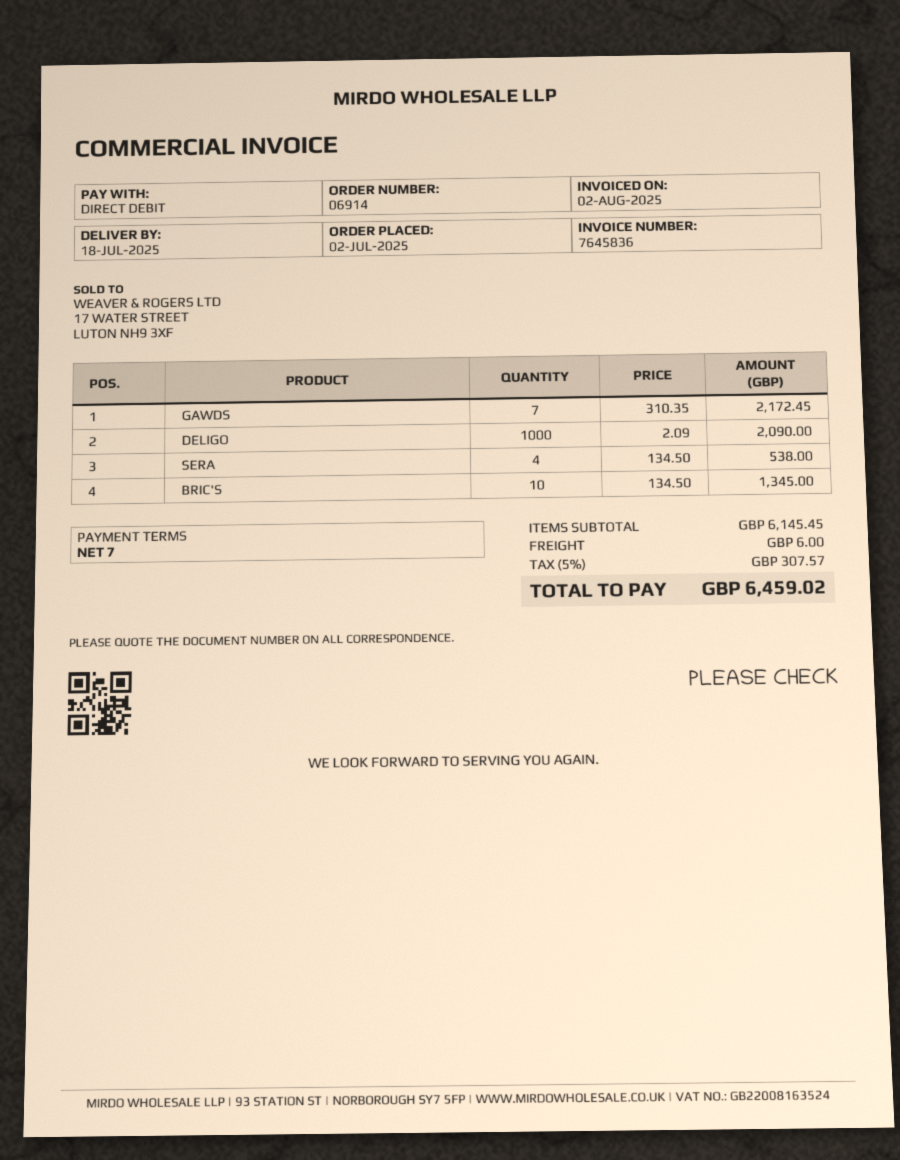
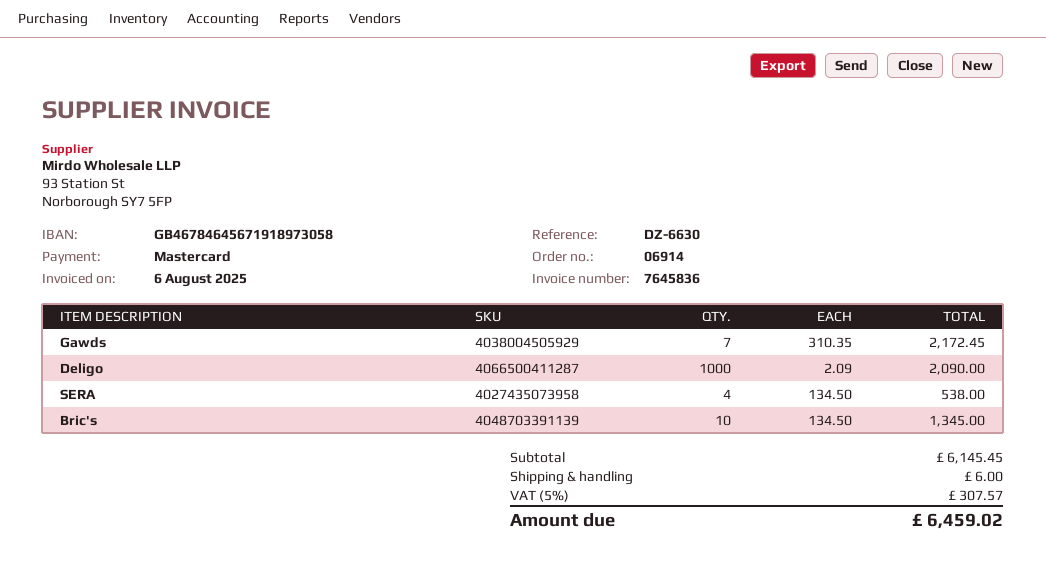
invoice date: 2025-08-02 -> 2025-08-06
payment method: direct debit -> Mastercard

